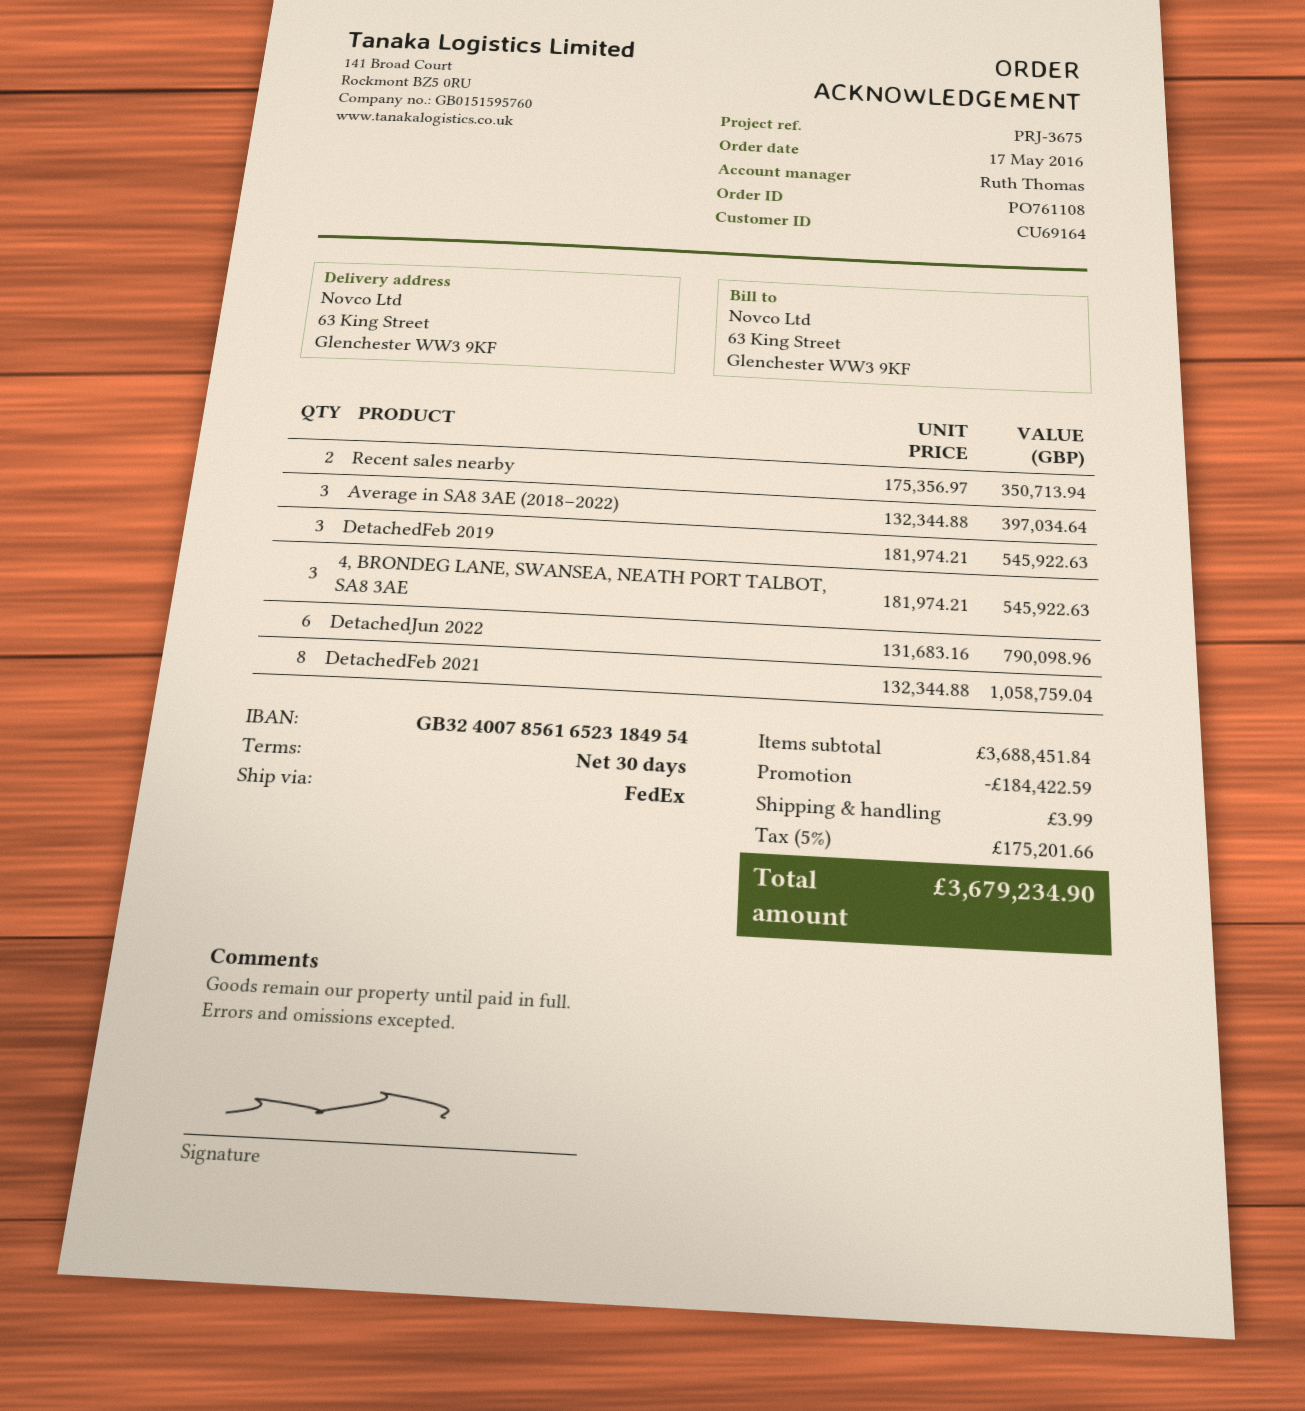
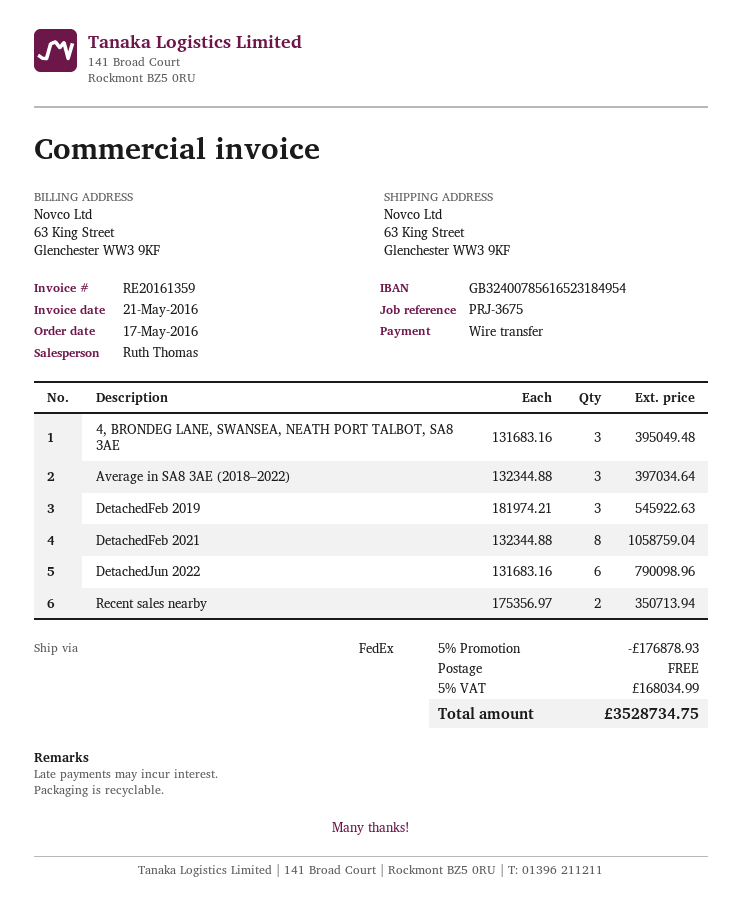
4, BRONDEG LANE, SWANSEA, NEATH PORT TALBOT, SA8 3AE: 3 x 181974.21 = 545922.63 -> 3 x 131683.16 = 395049.48
discount: 184422.59 -> 176878.93
shipping: 3.99 -> 0.00
tax: 5% = 175201.66 -> 5% = 168034.99
total: 3679234.90 -> 3528734.75

